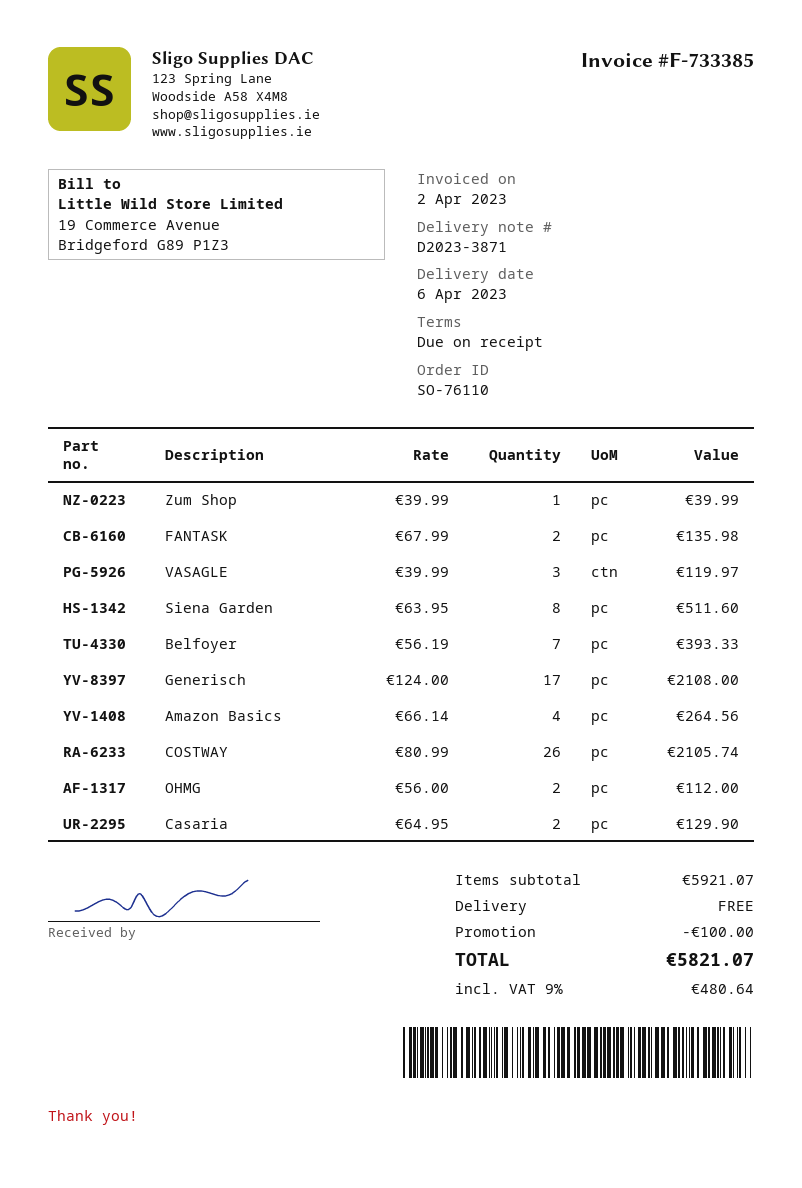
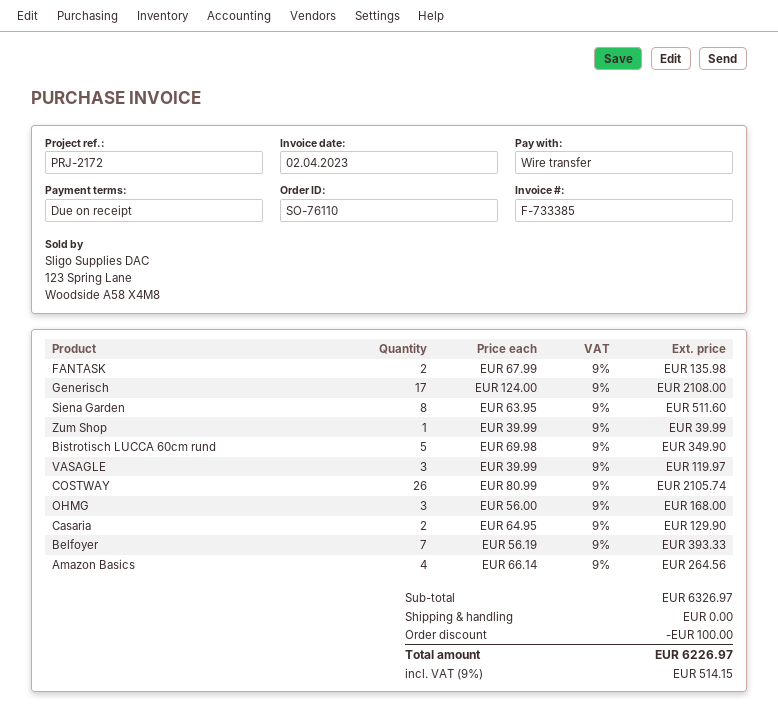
OHMG: 2 x 56.00 = 112.00 -> 3 x 56.00 = 168.00
Bistrotisch LUCCA 60cm rund: none -> 5 x 69.98 = 349.90
subtotal: 5921.07 -> 6326.97
tax: 9% = 480.64 -> 9% = 514.15
total: 5821.07 -> 6226.97

